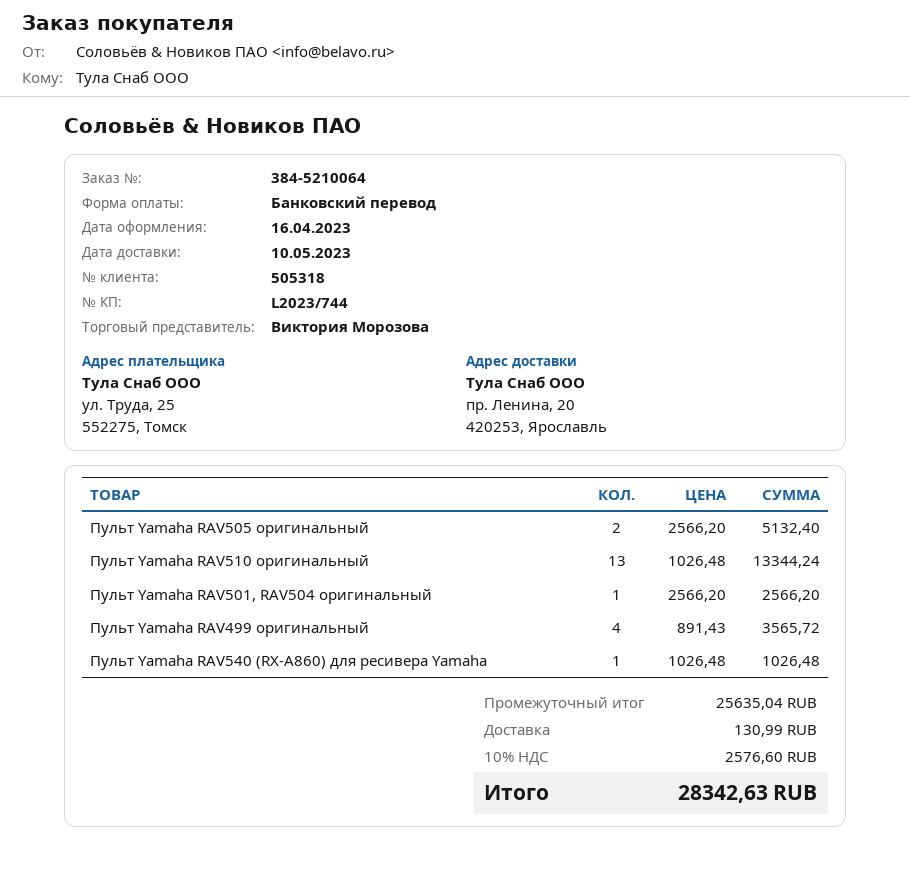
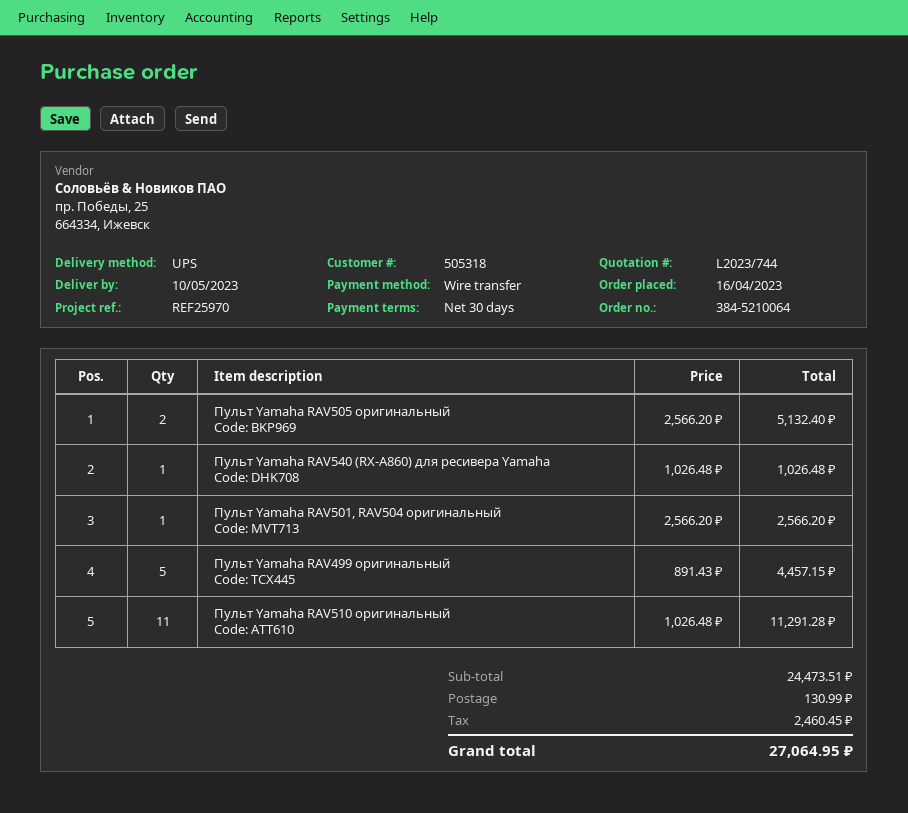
Пульт Yamaha RAV510 оригинальный: 13 x 1026.48 = 13344.24 -> 11 x 1026.48 = 11291.28
Пульт Yamaha RAV499 оригинальный: 4 x 891.43 = 3565.72 -> 5 x 891.43 = 4457.15
subtotal: 25635.04 -> 24473.51
tax: 2576.60 -> 2460.45
total: 28342.63 -> 27064.95

